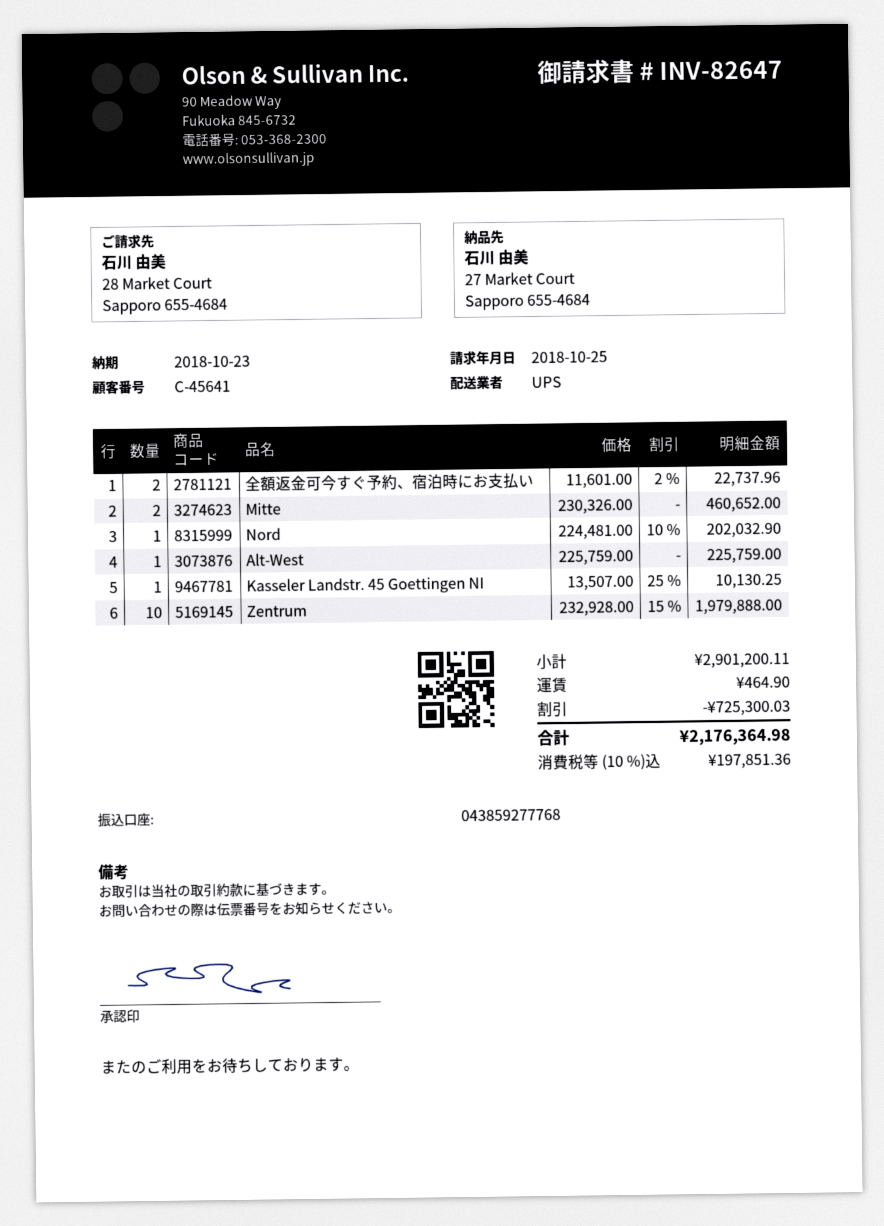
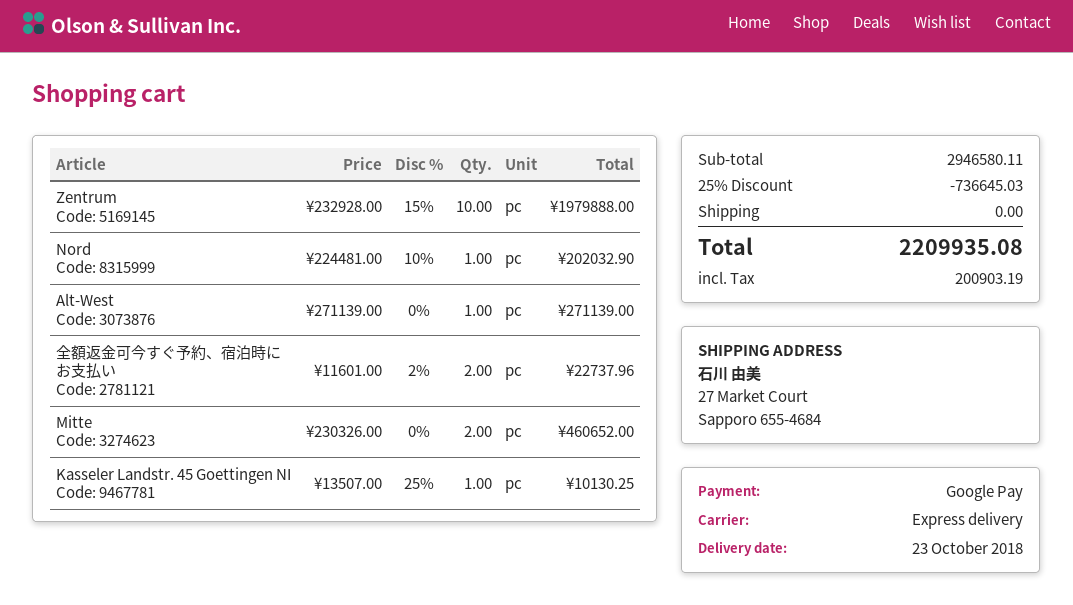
shipping method: UPS -> express
Alt-West: 1 x 225759.00 = 225759.00 -> 1 x 271139.00 = 271139.00
subtotal: 2901200.11 -> 2946580.11
discount: 725300.03 -> 736645.03
shipping: 464.90 -> 0.00
tax: 197851.36 -> 200903.19
total: 2176364.98 -> 2209935.08

